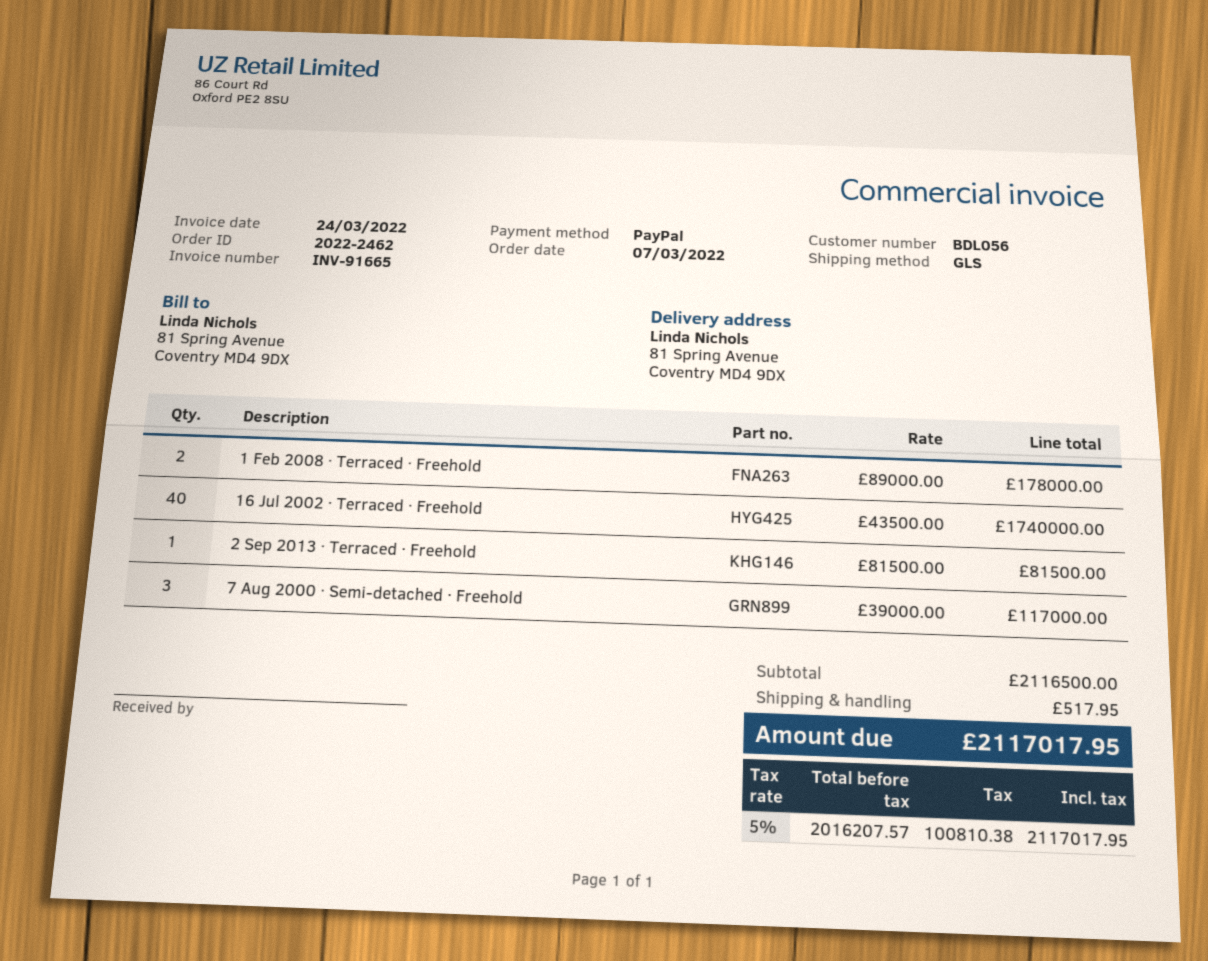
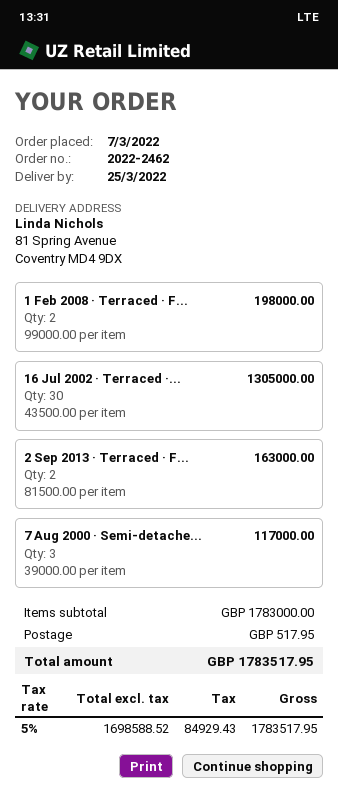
1 Feb 2008 · Terraced · Freehold: 2 x 89000.00 = 178000.00 -> 2 x 99000.00 = 198000.00
16 Jul 2002 · Terraced · Freehold: 40 x 43500.00 = 1740000.00 -> 30 x 43500.00 = 1305000.00
2 Sep 2013 · Terraced · Freehold: 1 x 81500.00 = 81500.00 -> 2 x 81500.00 = 163000.00
subtotal: 2116500.00 -> 1783000.00
net: 2016207.57 -> 1698588.52
tax: 5% = 100810.38 -> 5% = 84929.43
total: 2117017.95 -> 1783517.95

